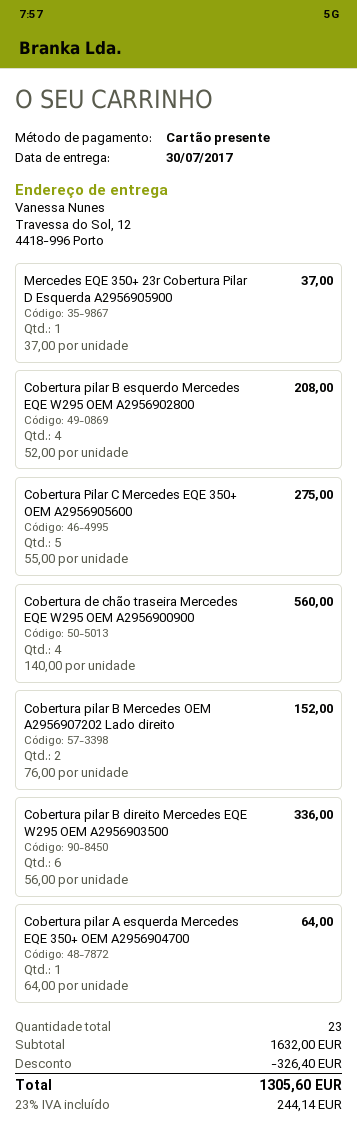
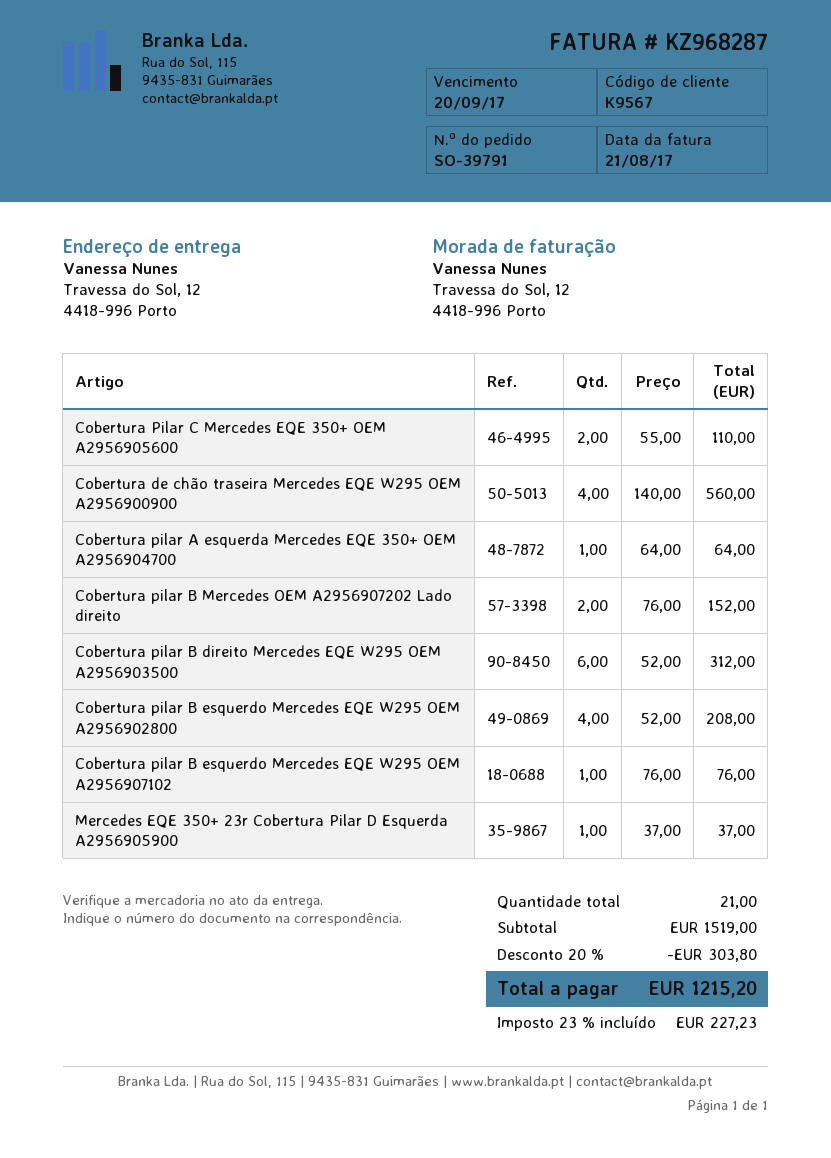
Cobertura Pilar C Mercedes EQE 350+ OEM A2956905600: 5 x 55.00 = 275.00 -> 2 x 55.00 = 110.00
Cobertura pilar B direito Mercedes EQE W295 OEM A2956903500: 6 x 56.00 = 336.00 -> 6 x 52.00 = 312.00
Cobertura pilar B esquerdo Mercedes EQE W295 OEM A2956907102: none -> 1 x 76.00 = 76.00
total quantity: 23 -> 21
subtotal: 1632.00 -> 1519.00
discount: 326.40 -> 303.80
tax: 23% = 244.14 -> 23% = 227.23
total: 1305.60 -> 1215.20

